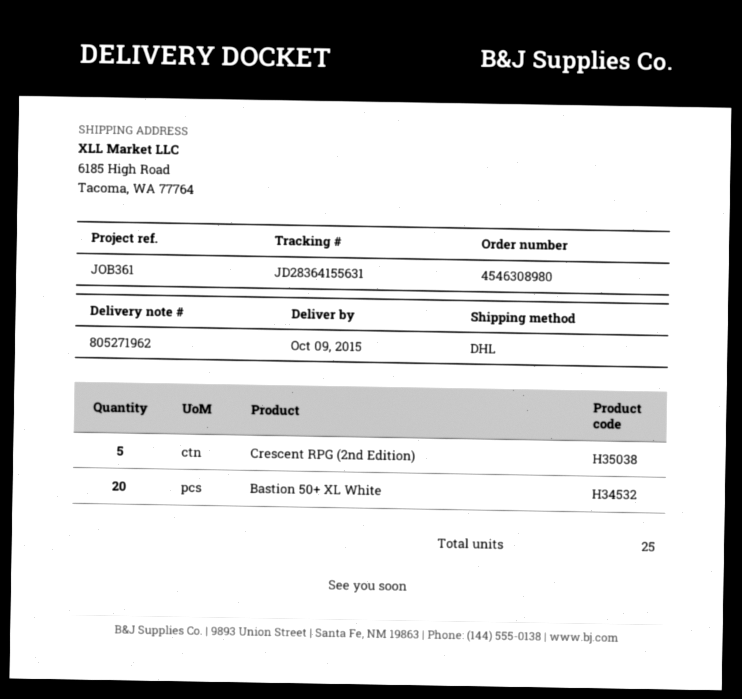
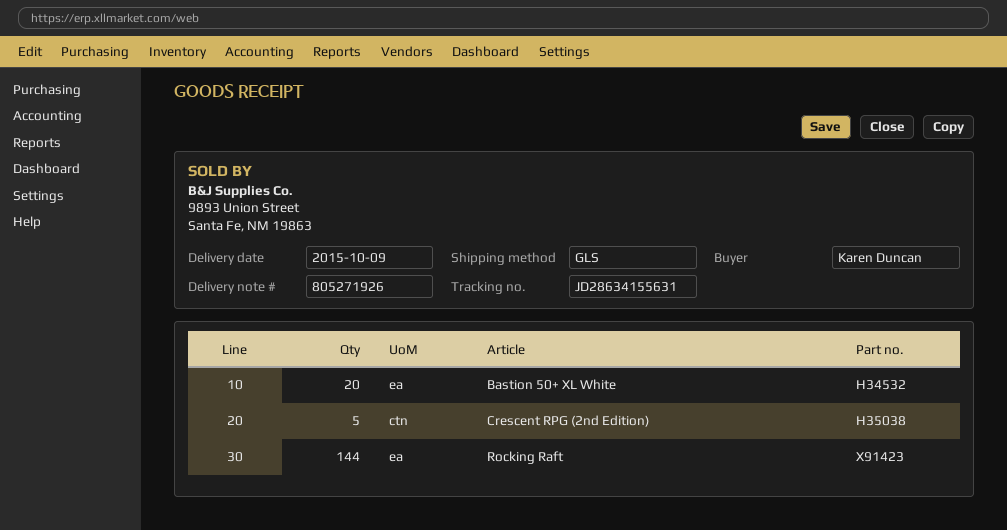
delivery note number: 805271962 -> 805271926
shipping method: DHL -> GLS
tracking number: JD28364155631 -> JD28634155631
Rocking Raft: none -> 144

